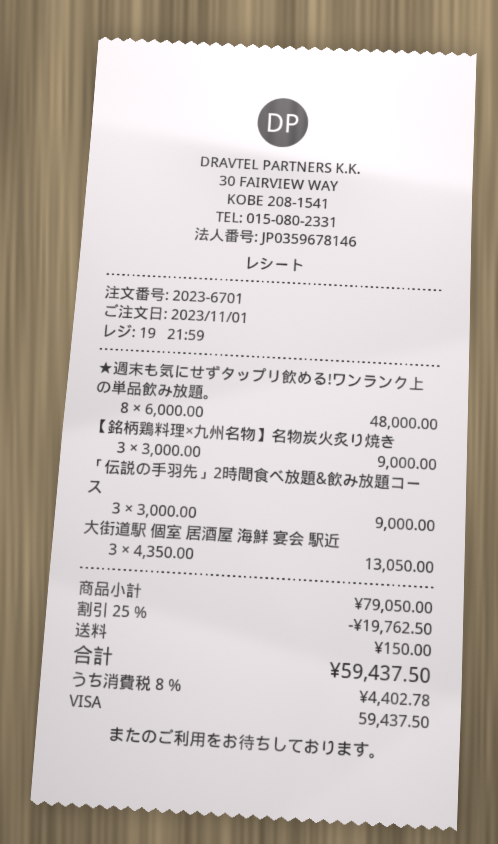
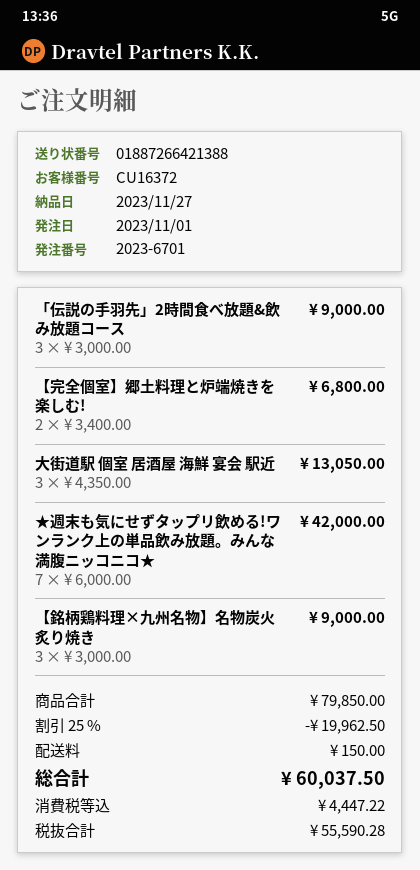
★週末も気にせずタップリ飲める!ワンランク上の単品飲み放題。: 8 x 6000.00 = 48000.00 -> 7 x 6000.00 = 42000.00
【完全個室】郷土料理と炉端焼きを楽しむ!: none -> 2 x 3400.00 = 6800.00
subtotal: 79050.00 -> 79850.00
discount: 25% = 19762.50 -> 25% = 19962.50
tax: 4402.78 -> 4447.22
total: 59437.50 -> 60037.50

